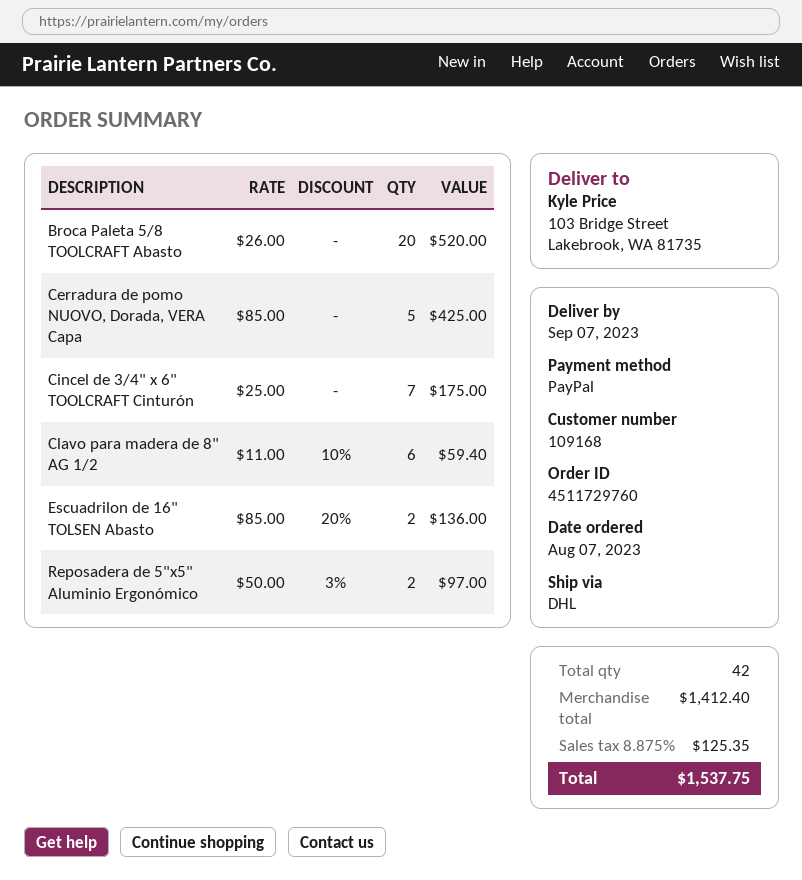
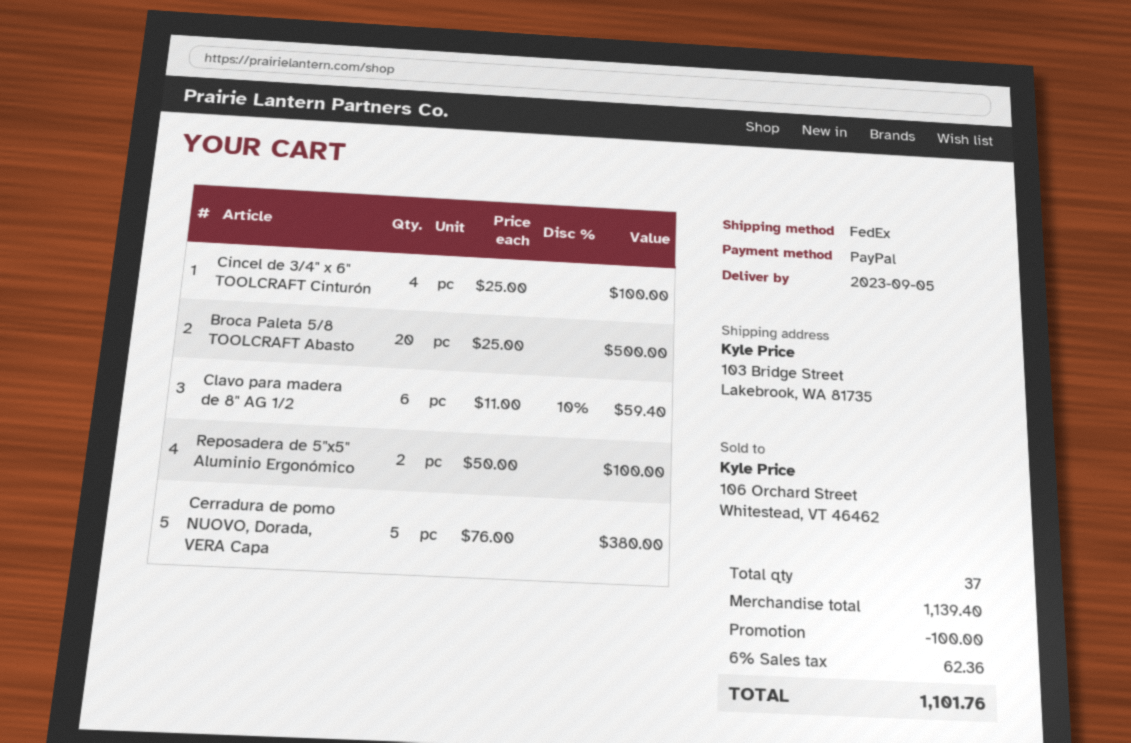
delivery date: 2023-09-07 -> 2023-09-05
shipping method: DHL -> FedEx
Broca Paleta 5/8 TOOLCRAFT Abasto: 20 x 26.00 = 520.00 -> 20 x 25.00 = 500.00
Cerradura de pomo NUOVO, Dorada, VERA Capa: 5 x 85.00 = 425.00 -> 5 x 76.00 = 380.00
Cincel de 3/4" x 6" TOOLCRAFT Cinturón: 7 x 25.00 = 175.00 -> 4 x 25.00 = 100.00
Escuadrilon de 16" TOLSEN Abasto: 2 x 85.00 - 20% = 136.00 -> none
Reposadera de 5"x5" Aluminio Ergonómico: 2 x 50.00 - 3% = 97.00 -> 2 x 50.00 = 100.00
total quantity: 42 -> 37
subtotal: 1412.40 -> 1139.40
discount: none -> 100.00
tax: 8.875% = 125.35 -> 6% = 62.36
total: 1537.75 -> 1101.76

